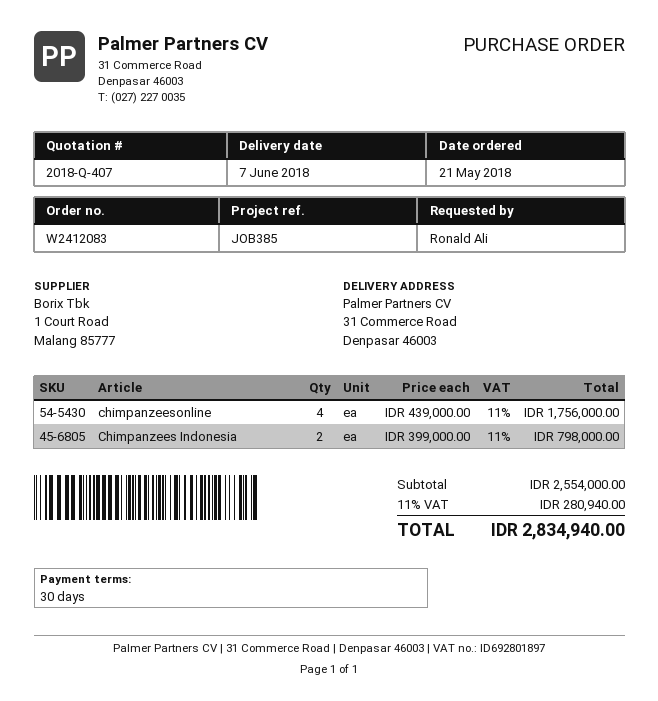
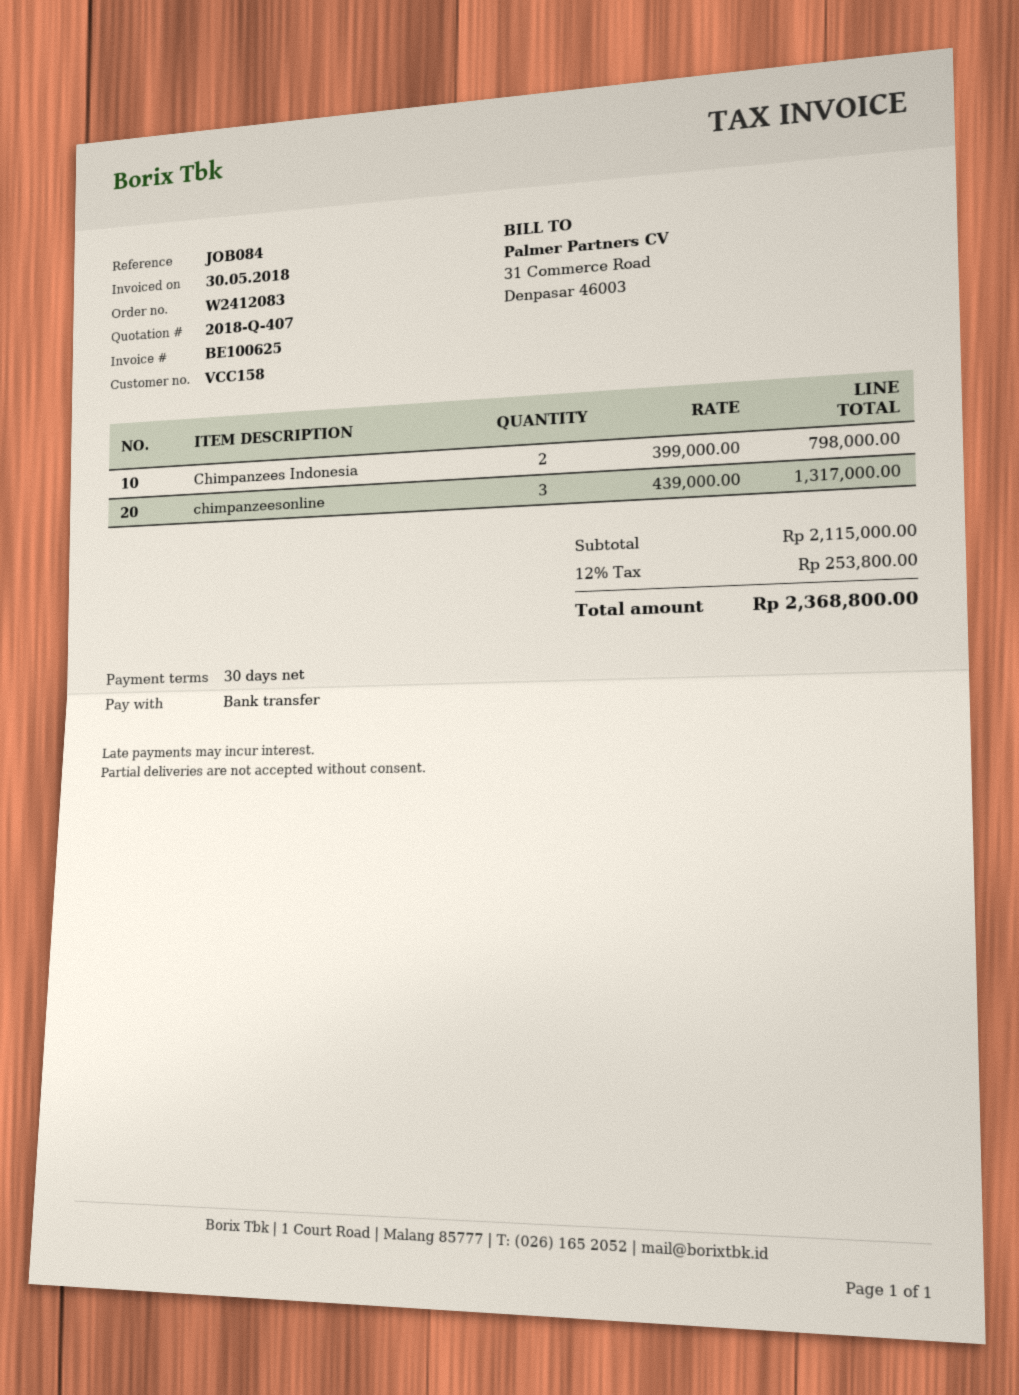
reference: JOB385 -> JOB084
chimpanzeesonline: 4 x 439000.00 = 1756000.00 -> 3 x 439000.00 = 1317000.00
subtotal: 2554000.00 -> 2115000.00
tax: 11% = 280940.00 -> 12% = 253800.00
total: 2834940.00 -> 2368800.00

